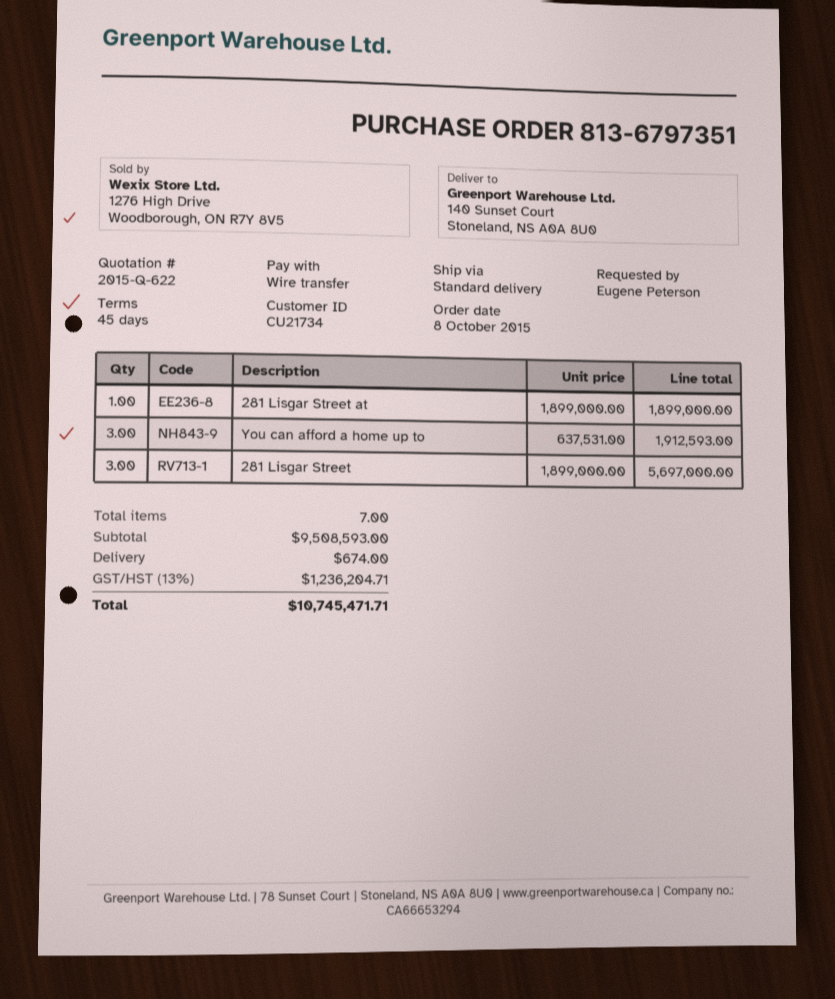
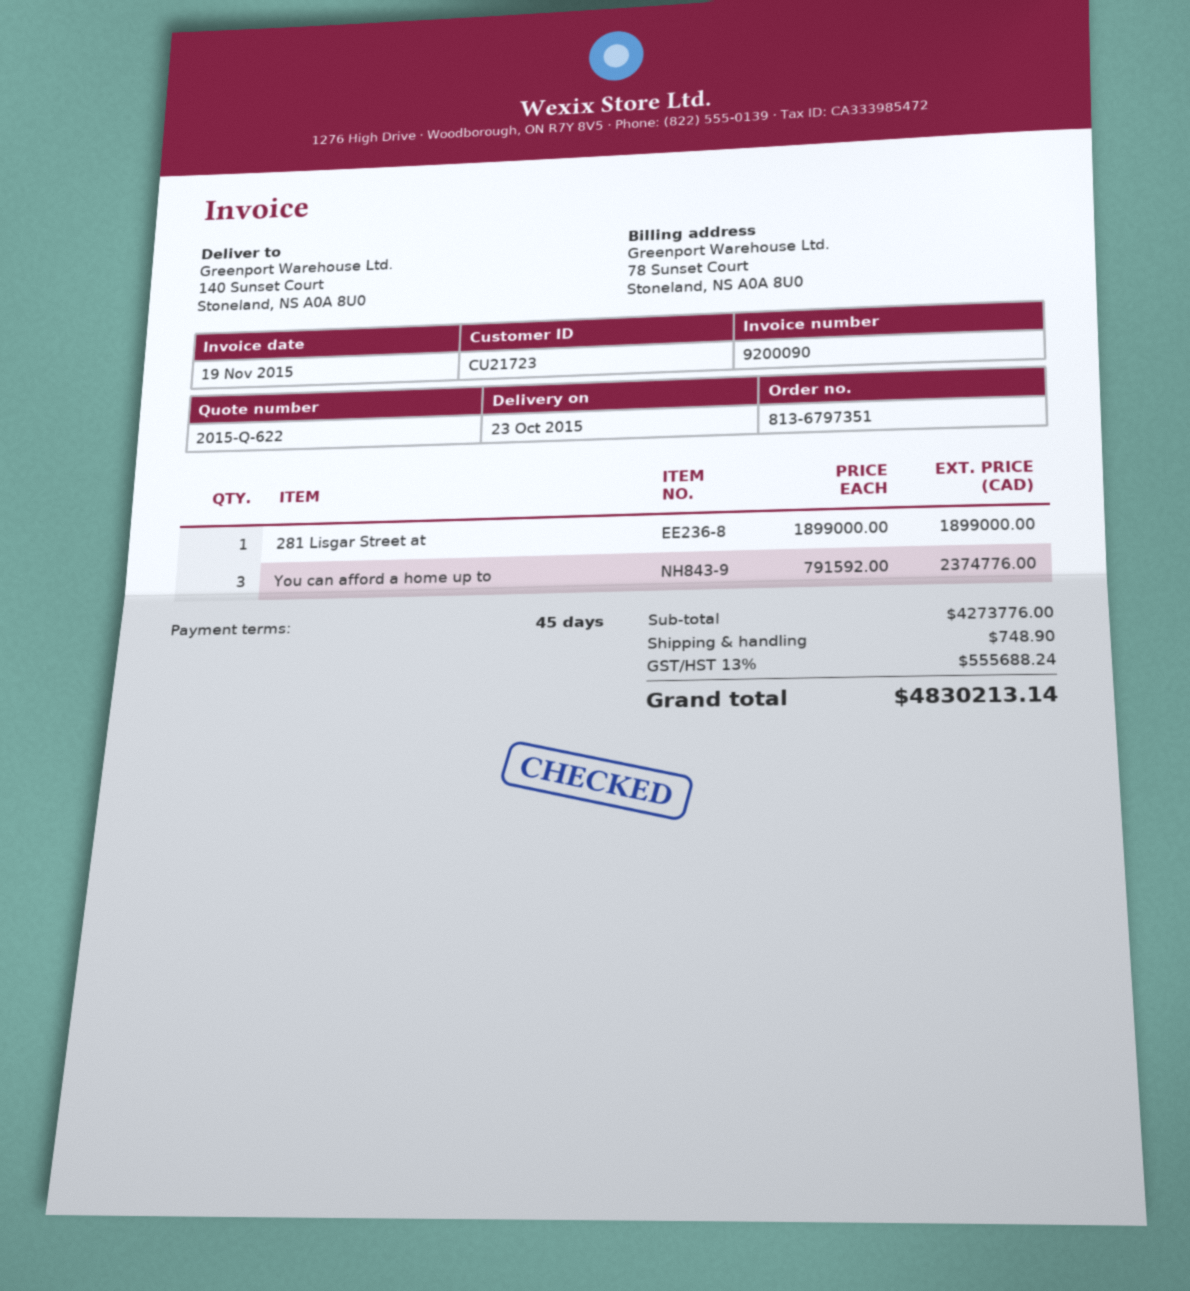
customer number: CU21734 -> CU21723
You can afford a home up to: 3 x 637531.00 = 1912593.00 -> 3 x 791592.00 = 2374776.00
281 Lisgar Street: 3 x 1899000.00 = 5697000.00 -> none
subtotal: 9508593.00 -> 4273776.00
shipping: 674.00 -> 748.90
tax: 13% = 1236204.71 -> 13% = 555688.24
total: 10745471.71 -> 4830213.14

